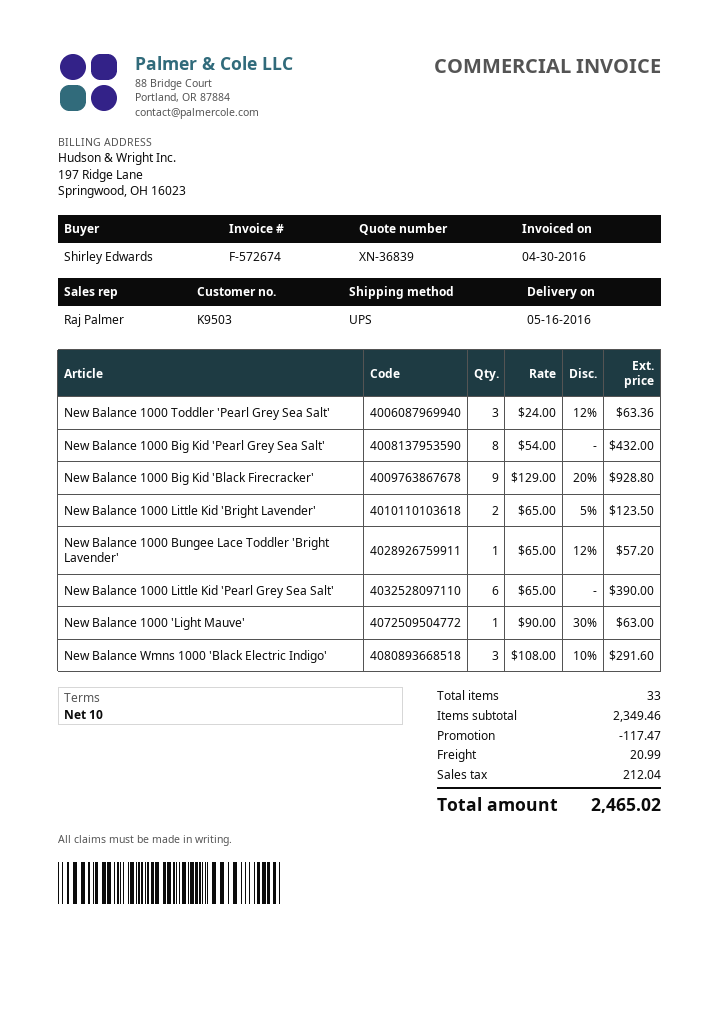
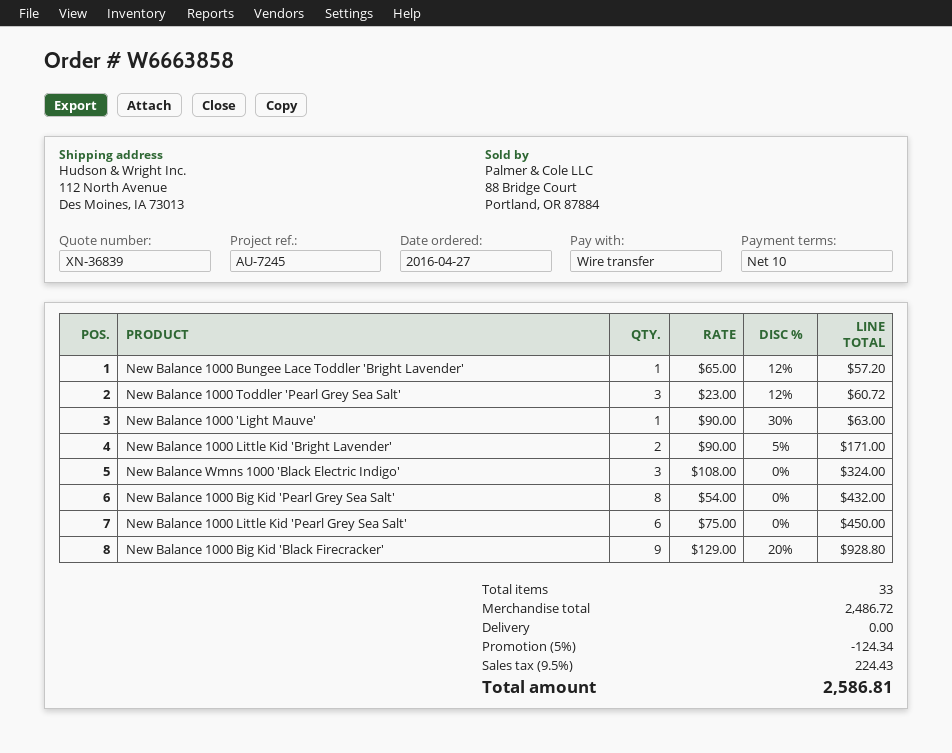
New Balance 1000 Toddler 'Pearl Grey Sea Salt': 3 x 24.00 - 12% = 63.36 -> 3 x 23.00 - 12% = 60.72
New Balance 1000 Little Kid 'Bright Lavender': 2 x 65.00 - 5% = 123.50 -> 2 x 90.00 - 5% = 171.00
New Balance 1000 Little Kid 'Pearl Grey Sea Salt': 6 x 65.00 = 390.00 -> 6 x 75.00 = 450.00
New Balance Wmns 1000 'Black Electric Indigo': 3 x 108.00 - 10% = 291.60 -> 3 x 108.00 = 324.00
subtotal: 2349.46 -> 2486.72
discount: 117.47 -> 124.34
shipping: 20.99 -> 0.00
tax: 212.04 -> 224.43
total: 2465.02 -> 2586.81

